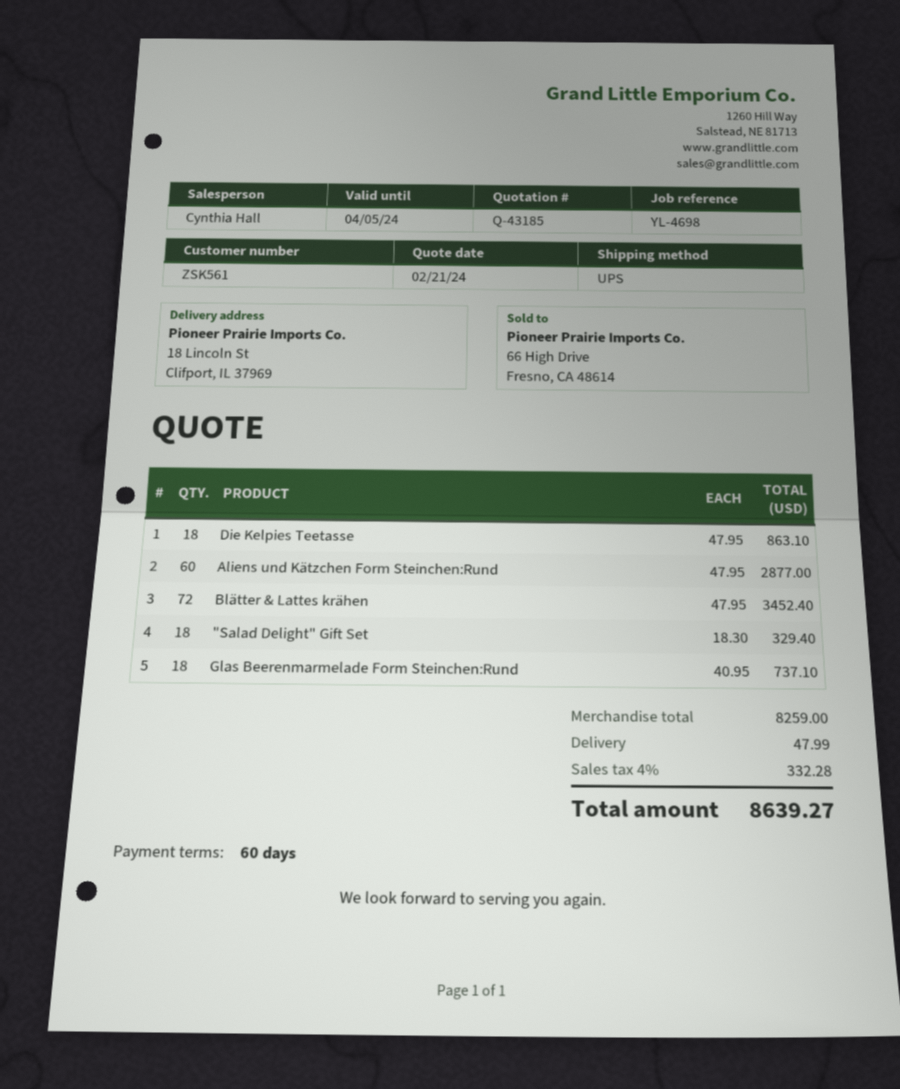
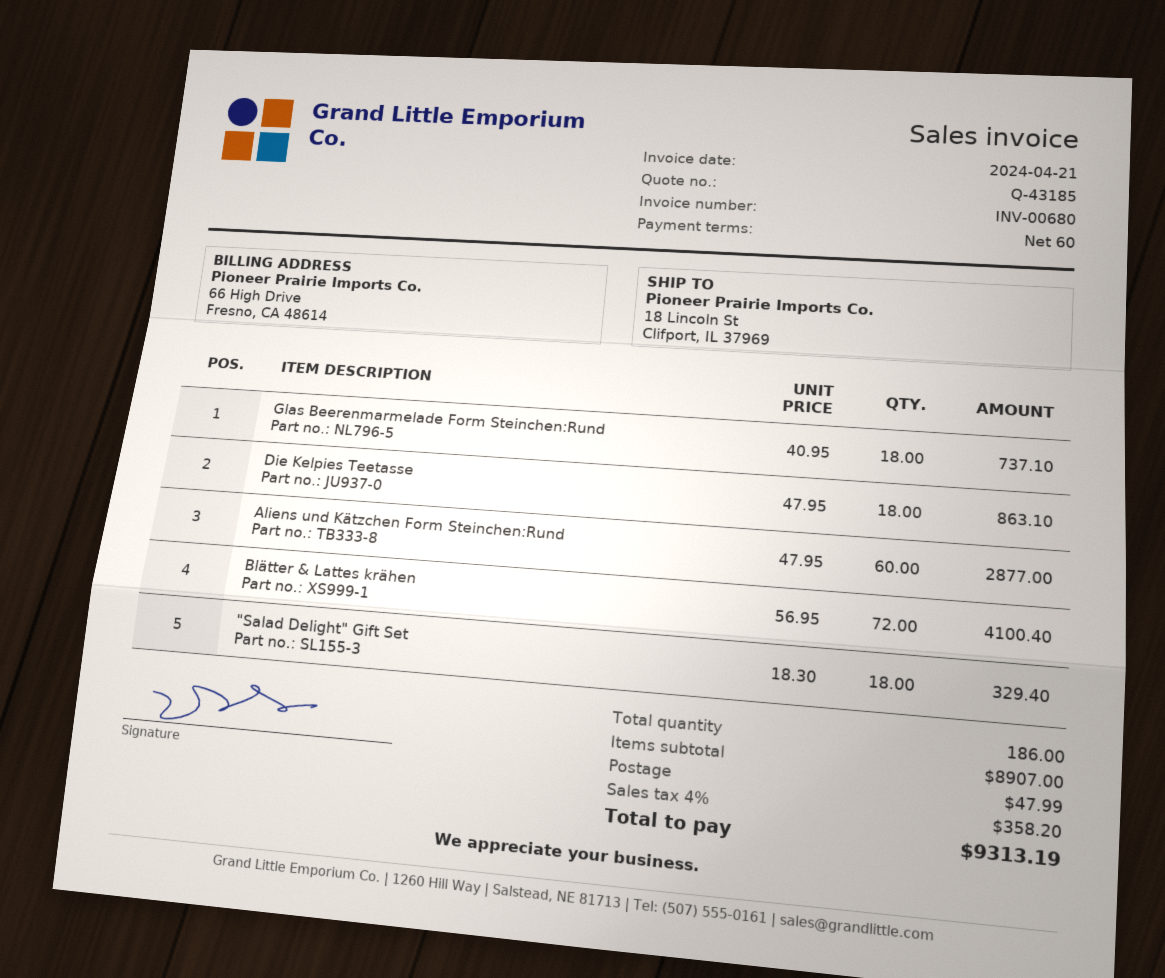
Blätter & Lattes krähen: 72 x 47.95 = 3452.40 -> 72 x 56.95 = 4100.40
subtotal: 8259.00 -> 8907.00
tax: 4% = 332.28 -> 4% = 358.20
total: 8639.27 -> 9313.19

